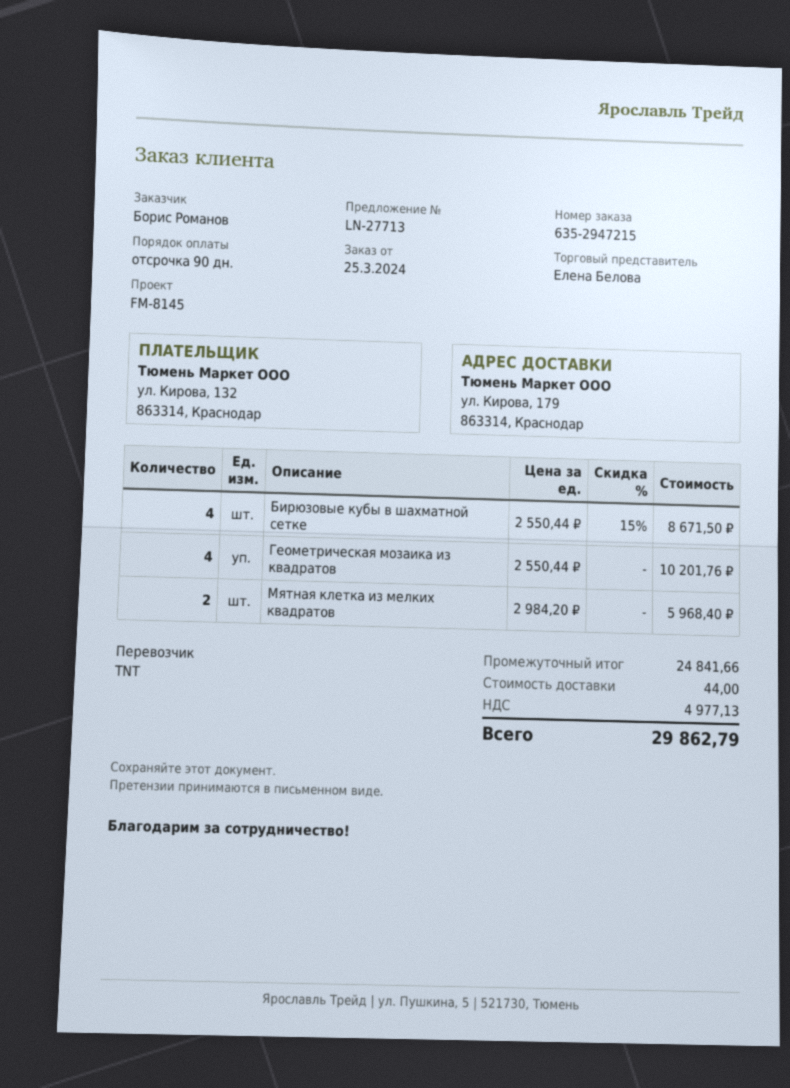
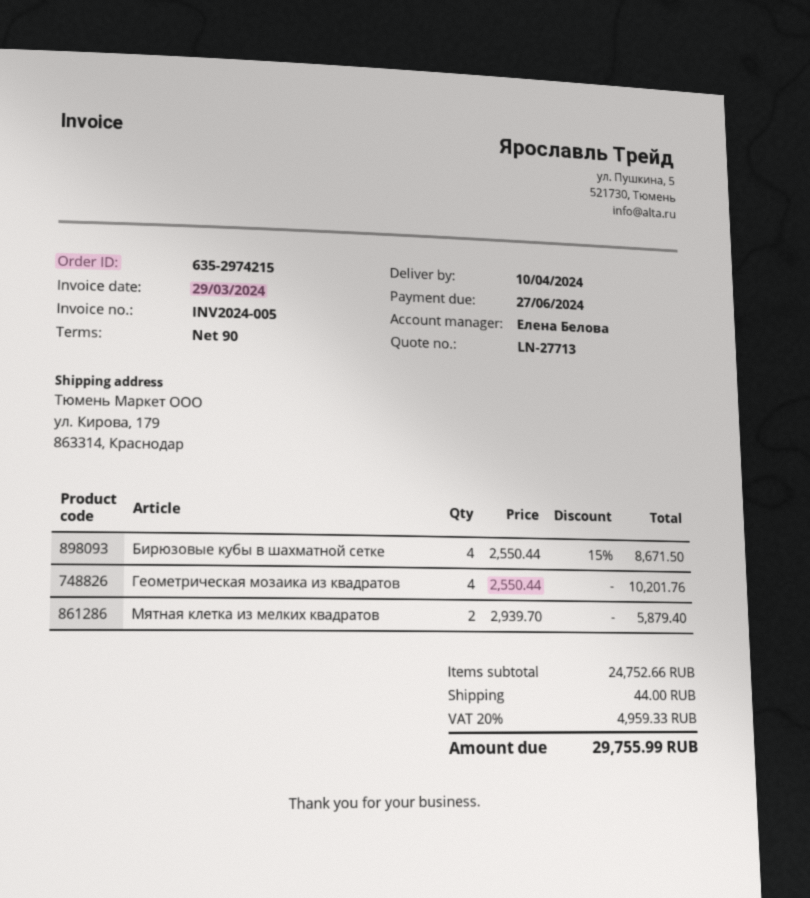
order number: 635-2947215 -> 635-2974215
Мятная клетка из мелких квадратов: 2 x 2984.20 = 5968.40 -> 2 x 2939.70 = 5879.40
subtotal: 24841.66 -> 24752.66
tax: 4977.13 -> 4959.33
total: 29862.79 -> 29755.99

